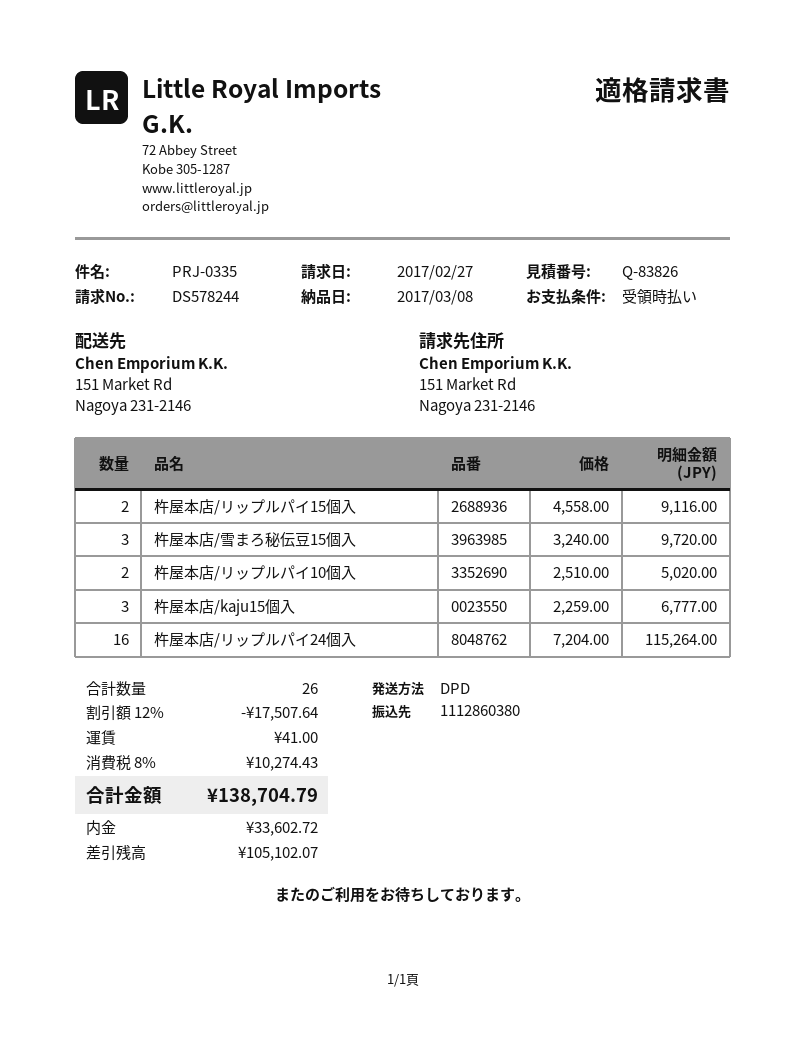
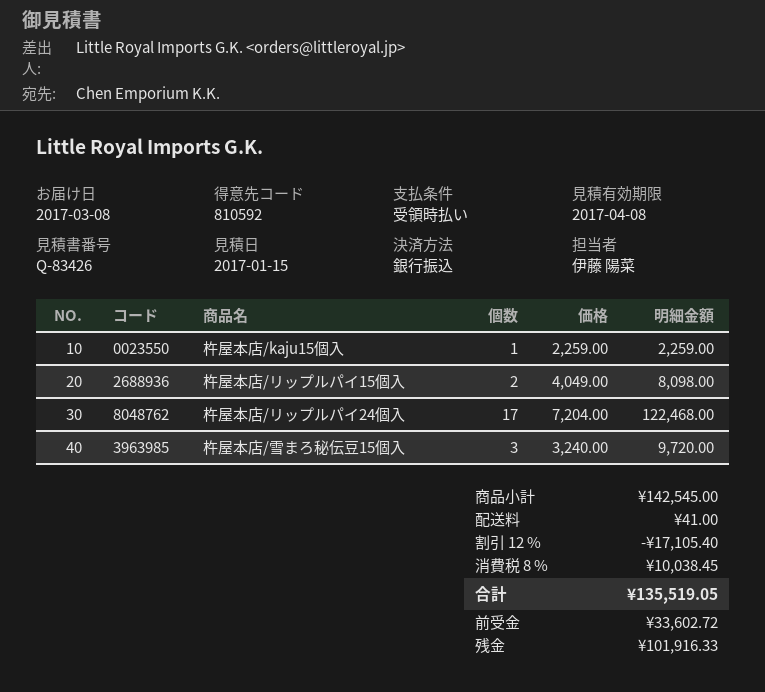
quote number: Q-83826 -> Q-83426
杵屋本店/リップルパイ15個入: 2 x 4558.00 = 9116.00 -> 2 x 4049.00 = 8098.00
杵屋本店/リップルパイ10個入: 2 x 2510.00 = 5020.00 -> none
杵屋本店/kaju15個入: 3 x 2259.00 = 6777.00 -> 1 x 2259.00 = 2259.00
杵屋本店/リップルパイ24個入: 16 x 7204.00 = 115264.00 -> 17 x 7204.00 = 122468.00
discount: 12% = 17507.64 -> 12% = 17105.40
tax: 8% = 10274.43 -> 8% = 10038.45
total: 138704.79 -> 135519.05
balance: 105102.07 -> 101916.33

